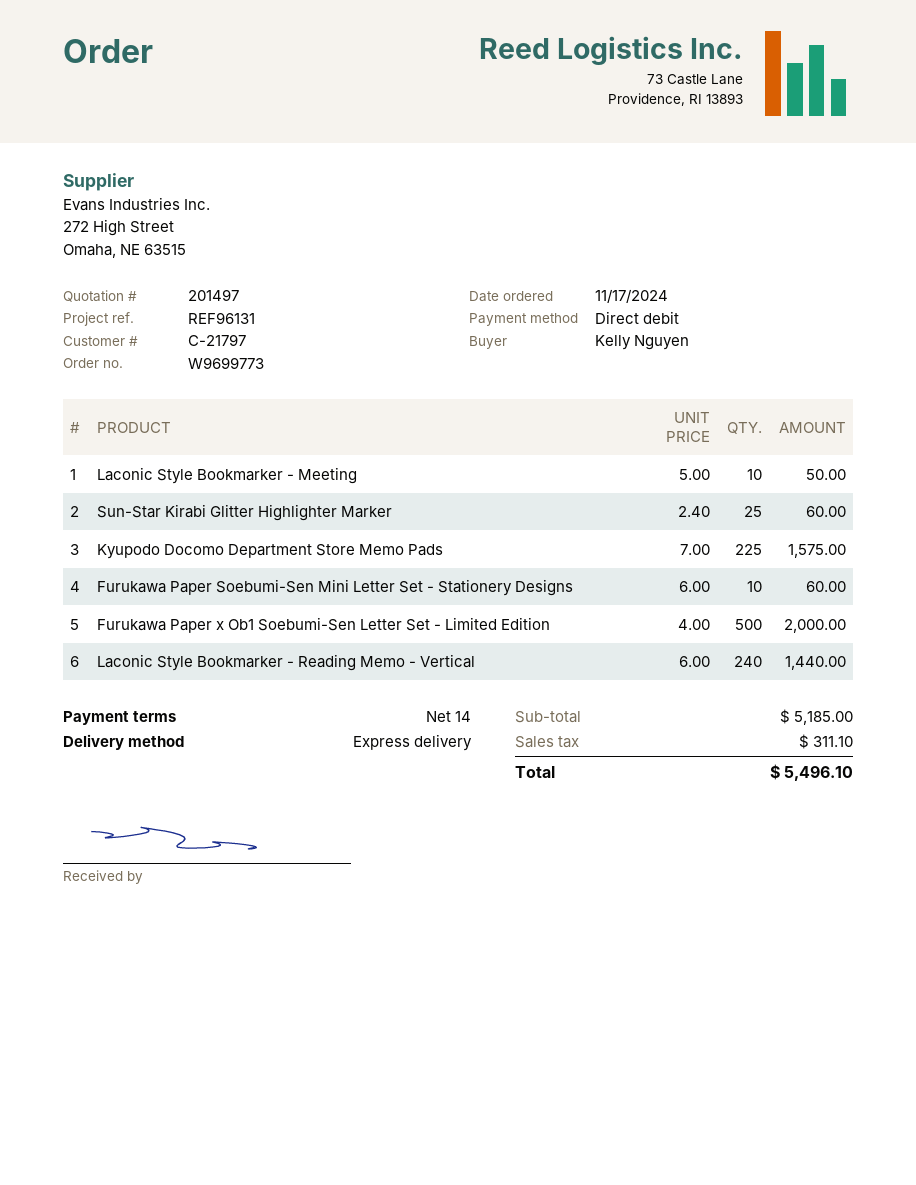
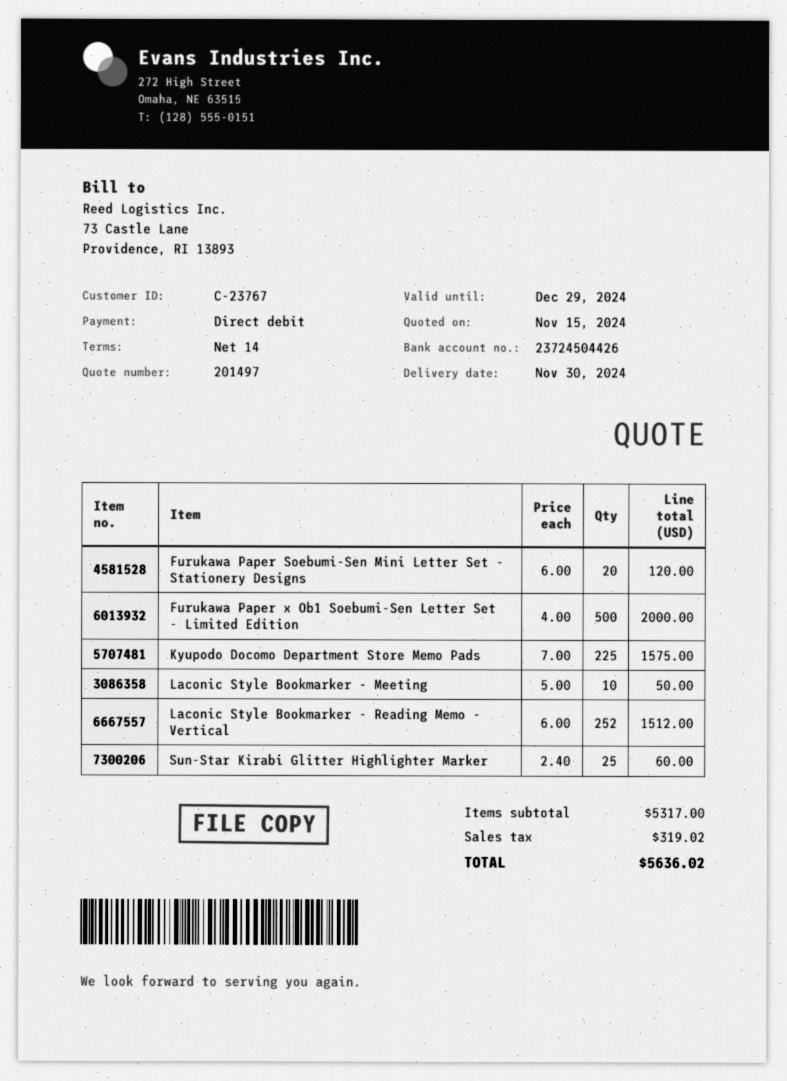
customer number: C-21797 -> C-23767
Furukawa Paper Soebumi-Sen Mini Letter Set - Stationery Designs: 10 x 6.00 = 60.00 -> 20 x 6.00 = 120.00
Laconic Style Bookmarker - Reading Memo - Vertical: 240 x 6.00 = 1440.00 -> 252 x 6.00 = 1512.00
subtotal: 5185.00 -> 5317.00
tax: 311.10 -> 319.02
total: 5496.10 -> 5636.02

